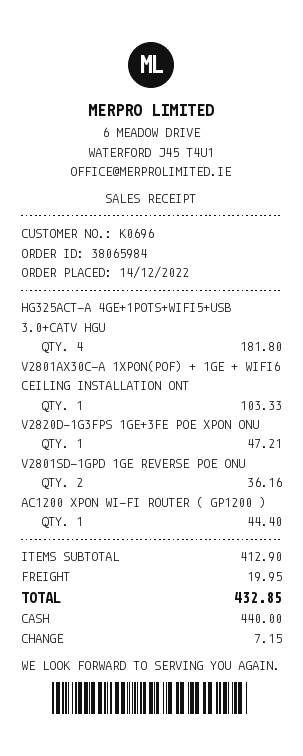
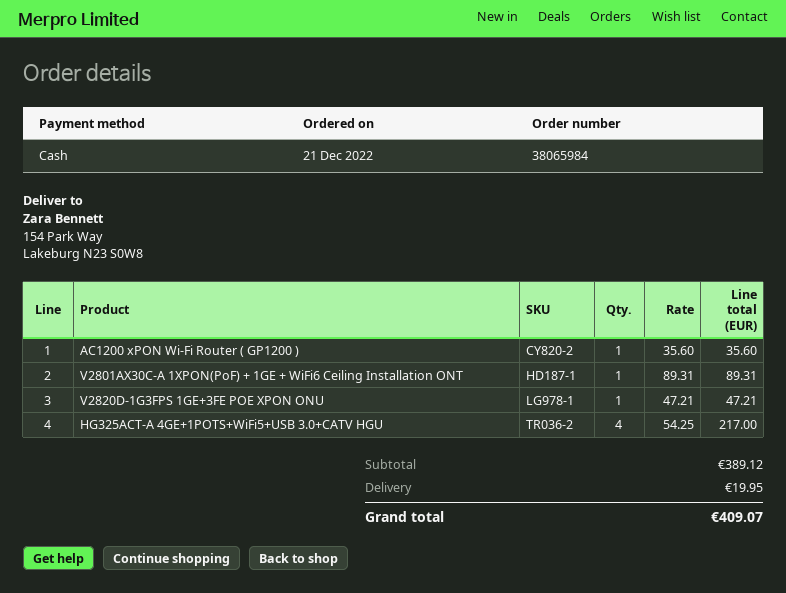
order date: 2022-12-14 -> 2022-12-21
HG325ACT-A 4GE+1POTS+WIFI5+USB 3.0+CATV HGU: 4 for 181.80 -> 4 for 217.00
V2801AX30C-A 1XPON(POF) + 1GE + WIFI6 CEILING INSTALLATION ONT: 1 for 103.33 -> 1 for 89.31
V2801SD-1GPD 1GE REVERSE POE ONU: 2 for 36.16 -> none
AC1200 XPON WI-FI ROUTER ( GP1200 ): 1 for 44.40 -> 1 for 35.60
subtotal: 412.90 -> 389.12
total: 432.85 -> 409.07

